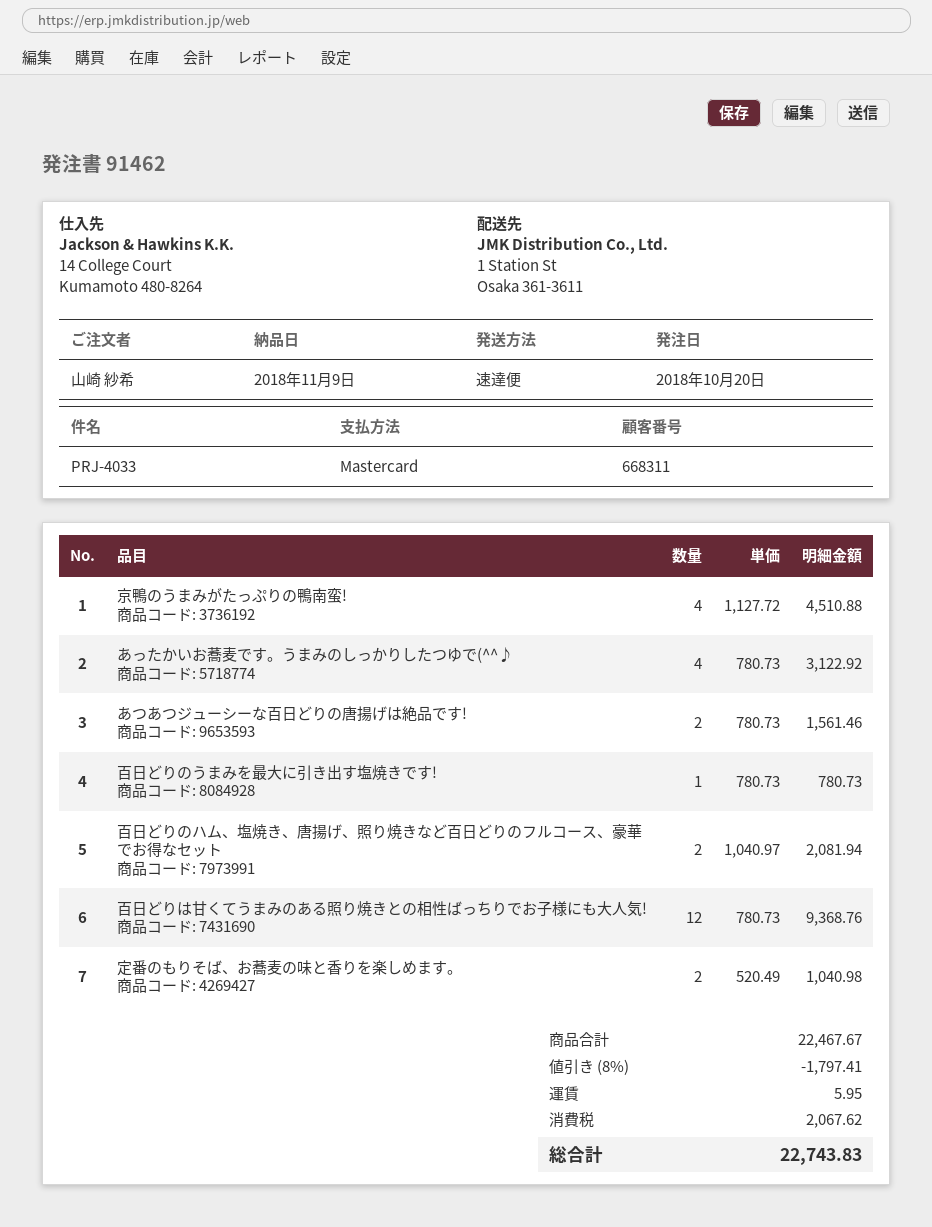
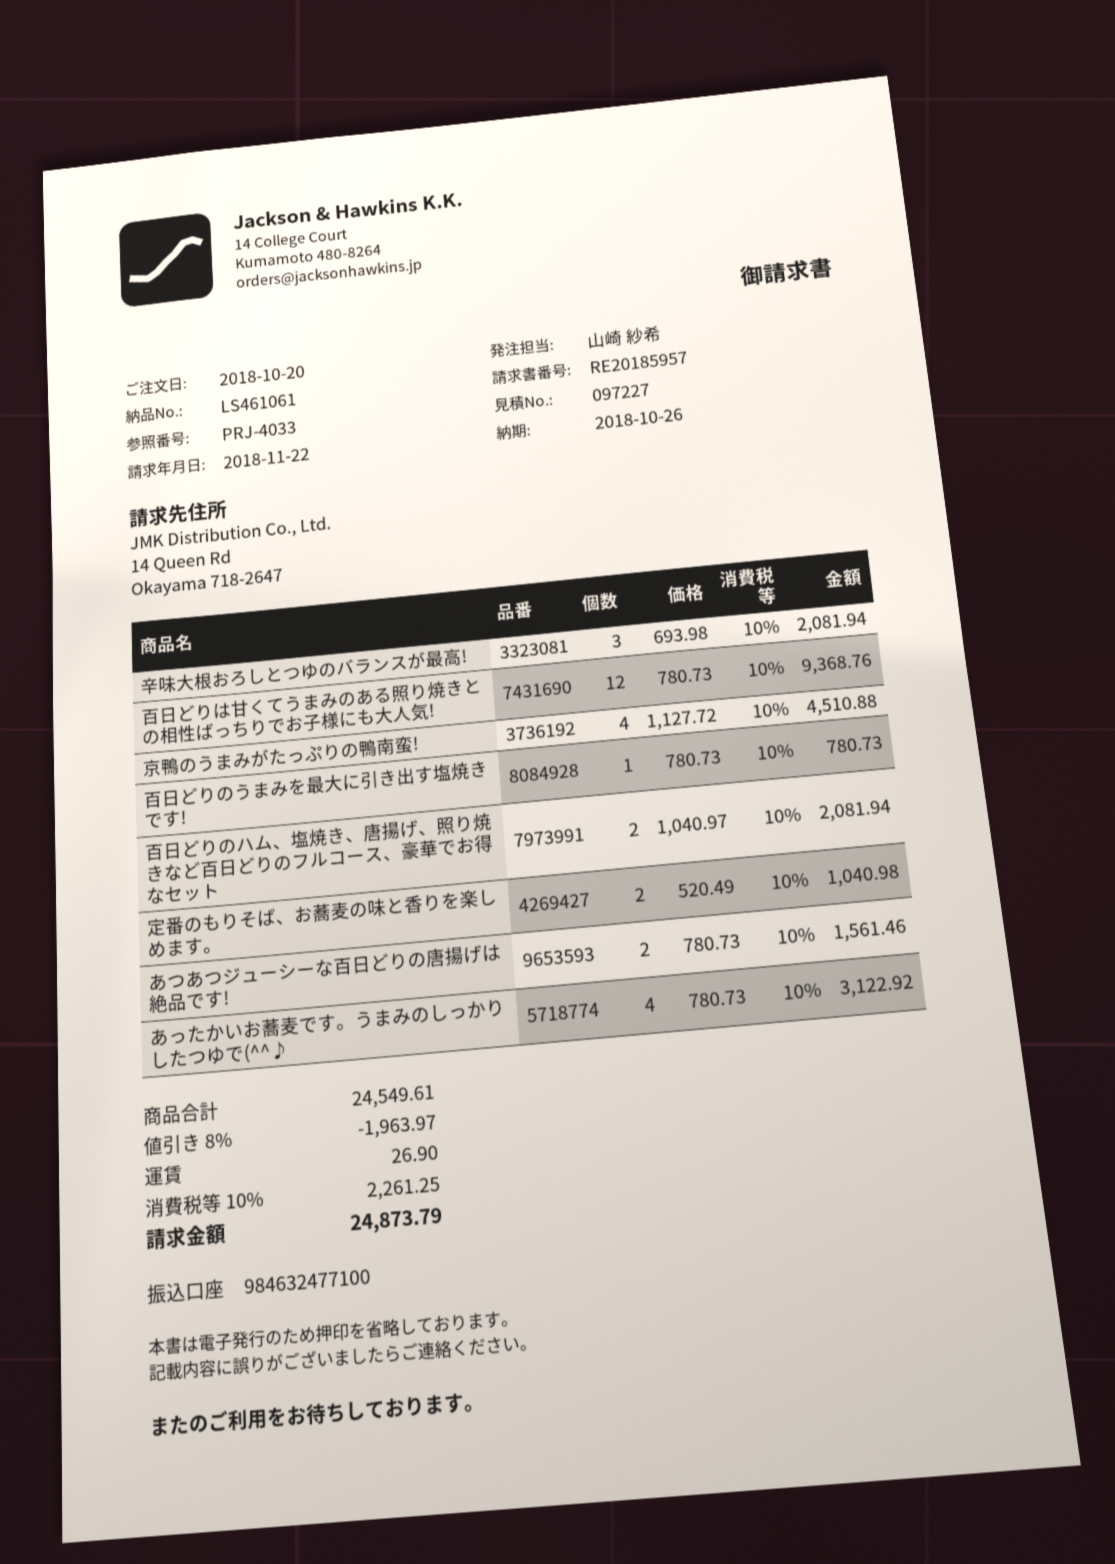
delivery date: 2018-11-09 -> 2018-10-26
辛味大根おろしとつゆのバランスが最高!: none -> 3 x 693.98 = 2081.94
subtotal: 22467.67 -> 24549.61
discount: 8% = 1797.41 -> 8% = 1963.97
shipping: 5.95 -> 26.90
tax: 2067.62 -> 2261.25
total: 22743.83 -> 24873.79

